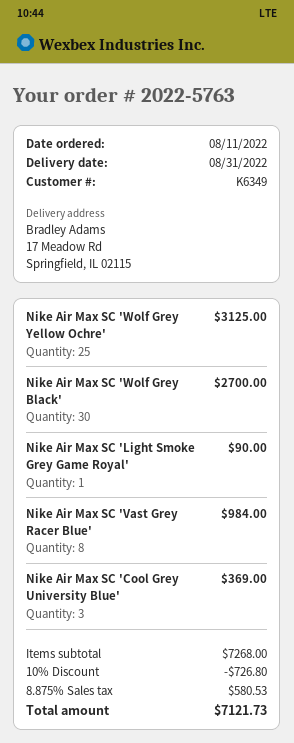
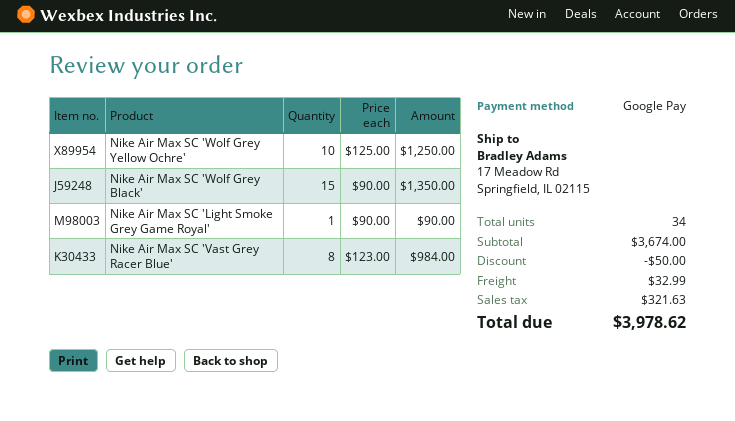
Nike Air Max SC 'Wolf Grey Yellow Ochre': 25 for 3125.00 -> 10 for 1250.00
Nike Air Max SC 'Wolf Grey Black': 30 for 2700.00 -> 15 for 1350.00
Nike Air Max SC 'Cool Grey University Blue': 3 for 369.00 -> none
subtotal: 7268.00 -> 3674.00
discount: 726.80 -> 50.00
shipping: none -> 32.99
tax: 580.53 -> 321.63
total: 7121.73 -> 3978.62

